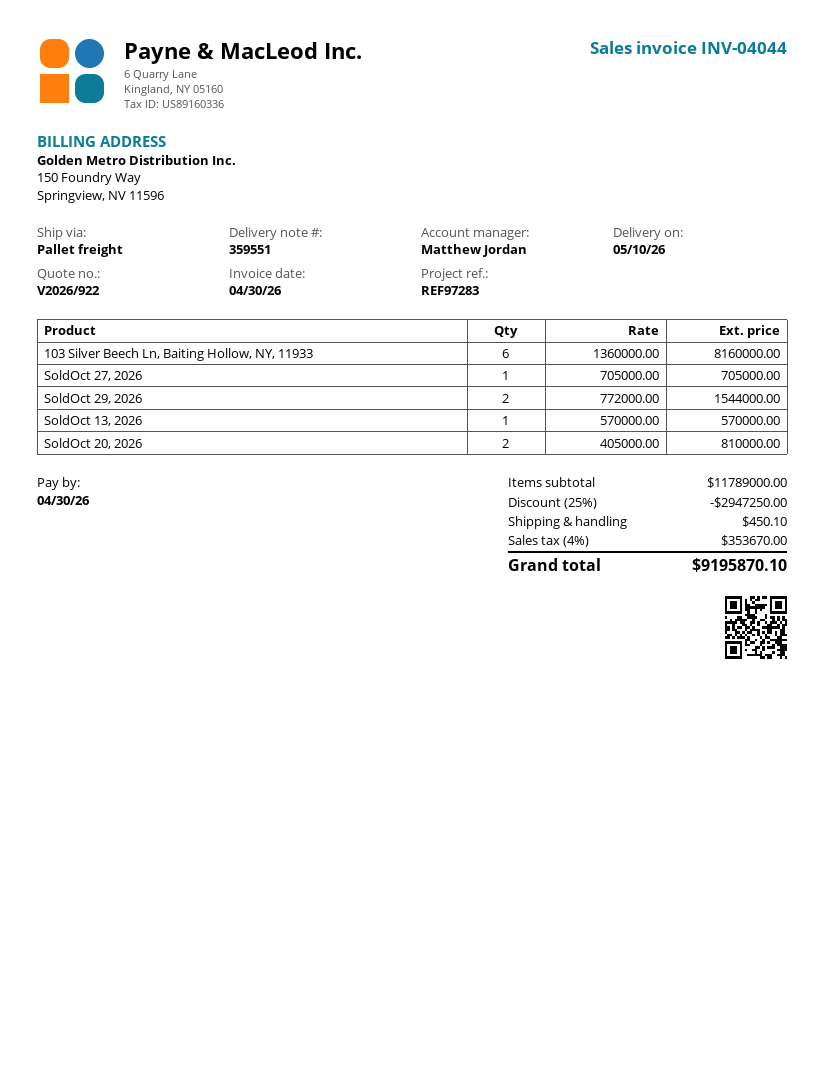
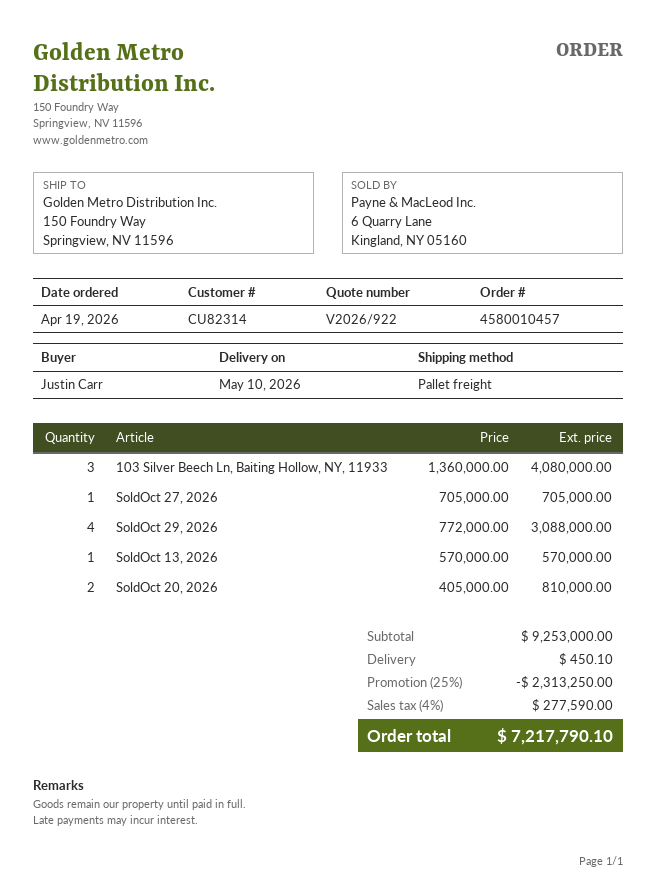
103 Silver Beech Ln, Baiting Hollow, NY, 11933: 6 x 1360000.00 = 8160000.00 -> 3 x 1360000.00 = 4080000.00
SoldOct 29, 2026: 2 x 772000.00 = 1544000.00 -> 4 x 772000.00 = 3088000.00
subtotal: 11789000.00 -> 9253000.00
discount: 25% = 2947250.00 -> 25% = 2313250.00
tax: 4% = 353670.00 -> 4% = 277590.00
total: 9195870.10 -> 7217790.10

